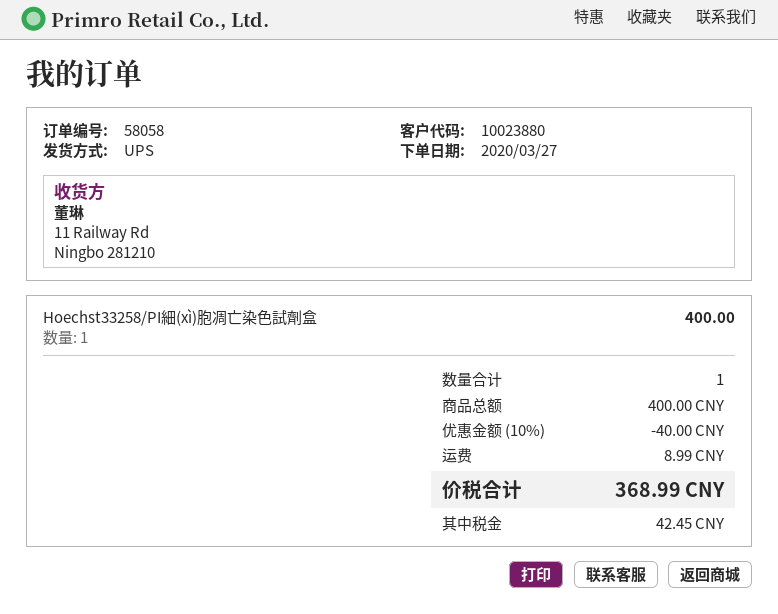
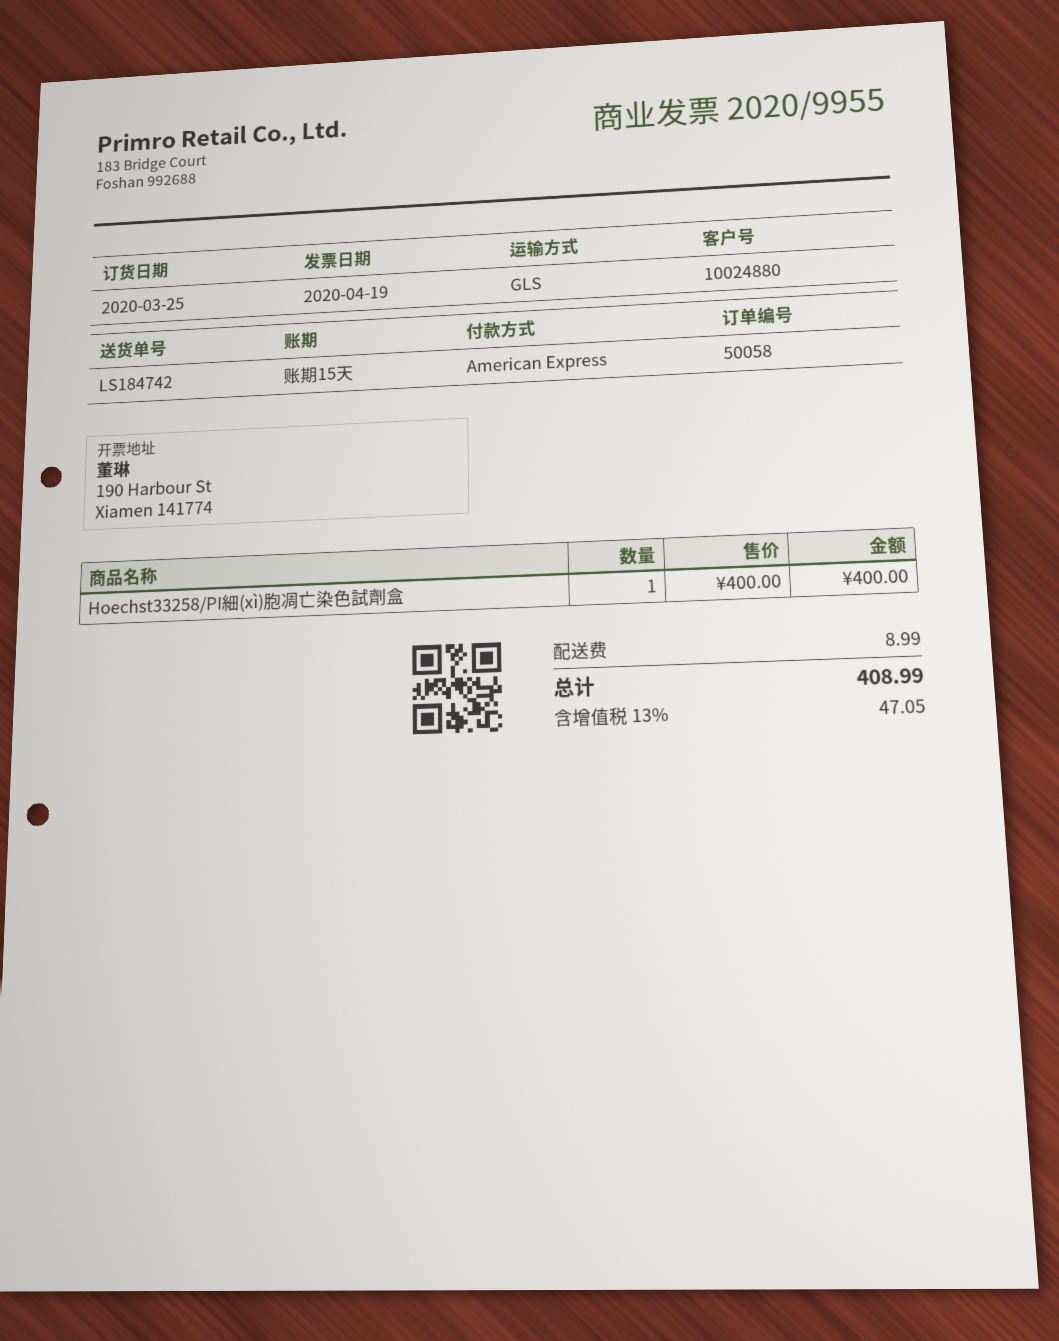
order number: 58058 -> 50058
order date: 2020-03-27 -> 2020-03-25
customer number: 10023880 -> 10024880
shipping method: UPS -> GLS
discount: 10% = 40.00 -> none
tax: 42.45 -> 47.05
total: 368.99 -> 408.99

